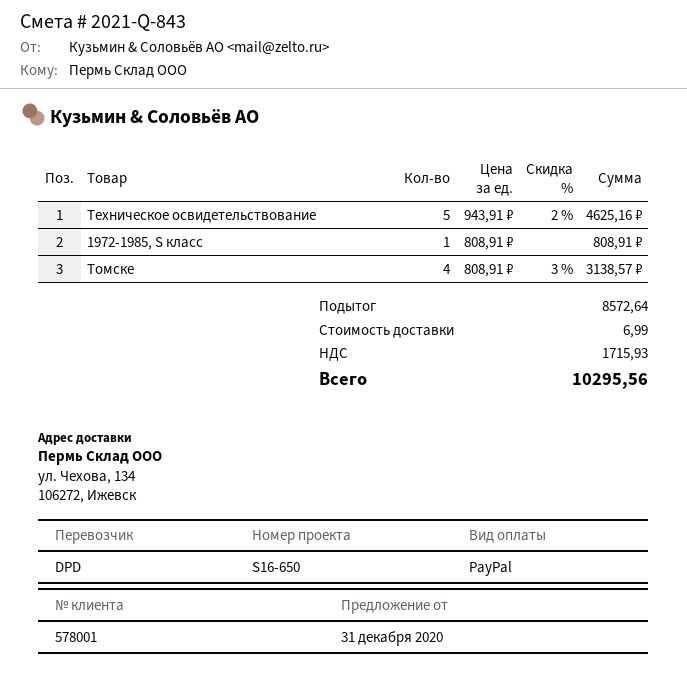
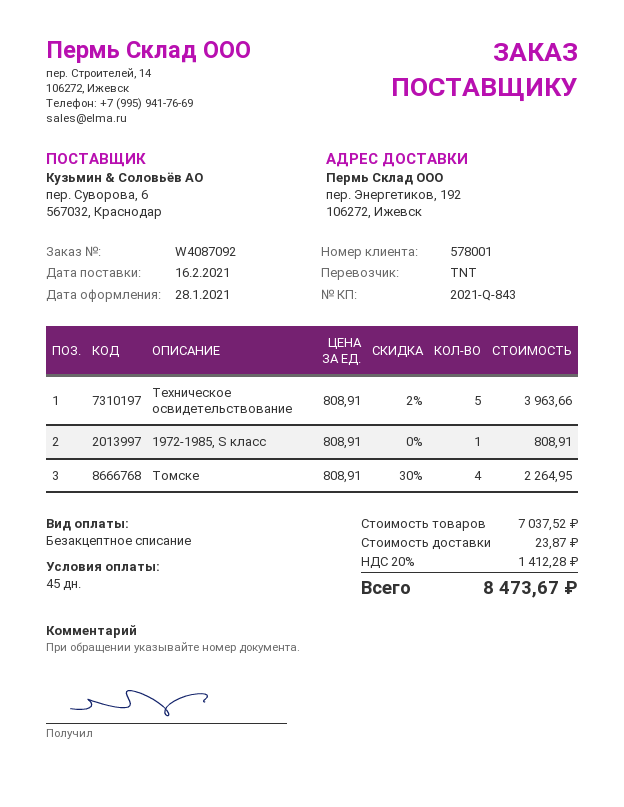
payment method: PayPal -> direct debit
shipping method: DPD -> TNT
ship to: ул. Чехова, 134, 106272, Ижевск -> пер. Энергетиков, 192, 106272, Ижевск
Техническое освидетельствование: 5 x 943.91 - 2% = 4625.16 -> 5 x 808.91 - 2% = 3963.66
Томске: 4 x 808.91 - 3% = 3138.57 -> 4 x 808.91 - 30% = 2264.95
subtotal: 8572.64 -> 7037.52
shipping: 6.99 -> 23.87
tax: 1715.93 -> 1412.28
total: 10295.56 -> 8473.67

